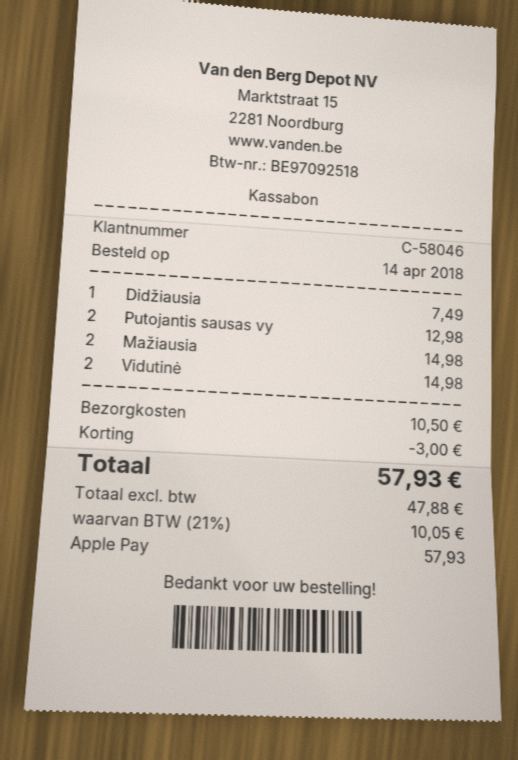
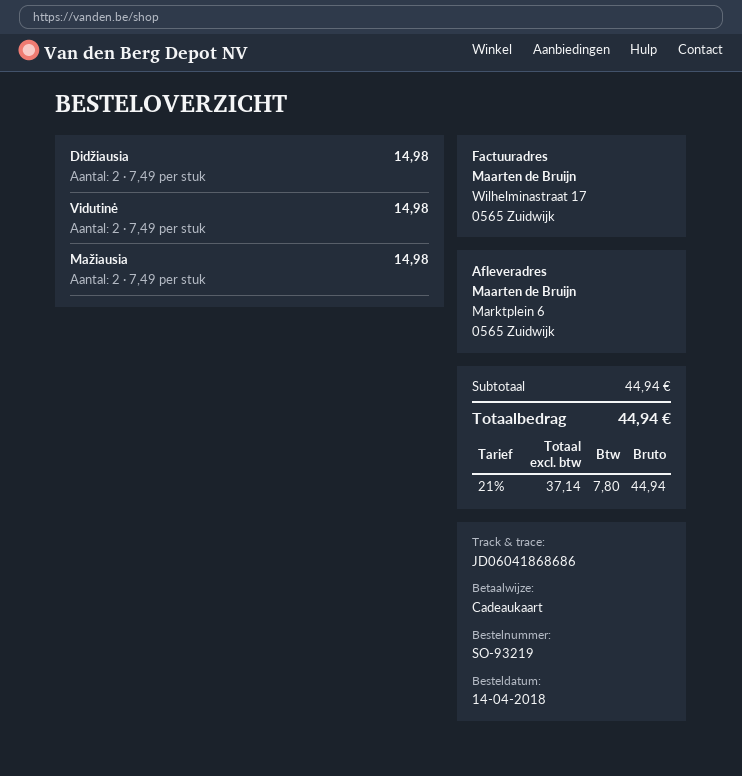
payment method: Apple Pay -> gift card
Didžiausia: 1 for 7.49 -> 2 for 14.98
Putojantis sausas vy: 2 for 12.98 -> none
discount: 3.00 -> none
shipping: 10.50 -> none
net: 47.88 -> 37.14
tax: 21% = 10.05 -> 21% = 7.80
total: 57.93 -> 44.94

